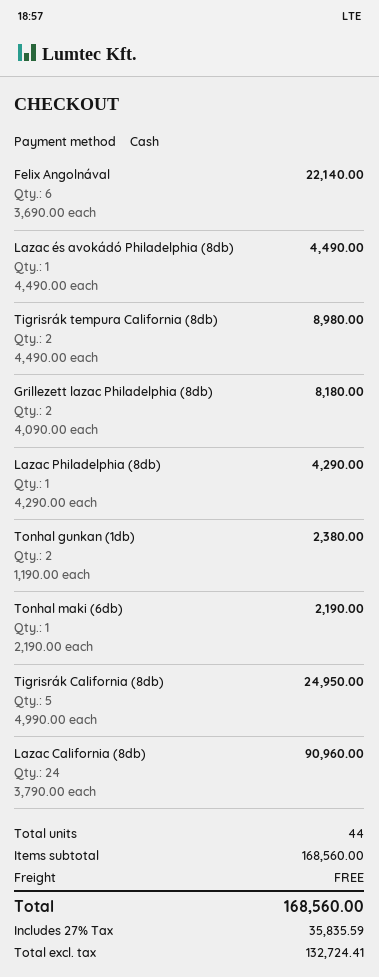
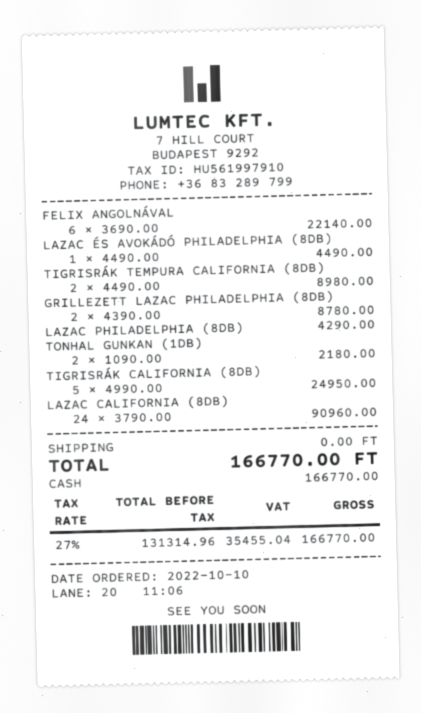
Grillezett lazac Philadelphia (8db): 2 x 4090.00 = 8180.00 -> 2 x 4390.00 = 8780.00
Tonhal gunkan (1db): 2 x 1190.00 = 2380.00 -> 2 x 1090.00 = 2180.00
Tonhal maki (6db): 1 x 2190.00 = 2190.00 -> none
net: 132724.41 -> 131314.96
tax: 27% = 35835.59 -> 27% = 35455.04
total: 168560.00 -> 166770.00

